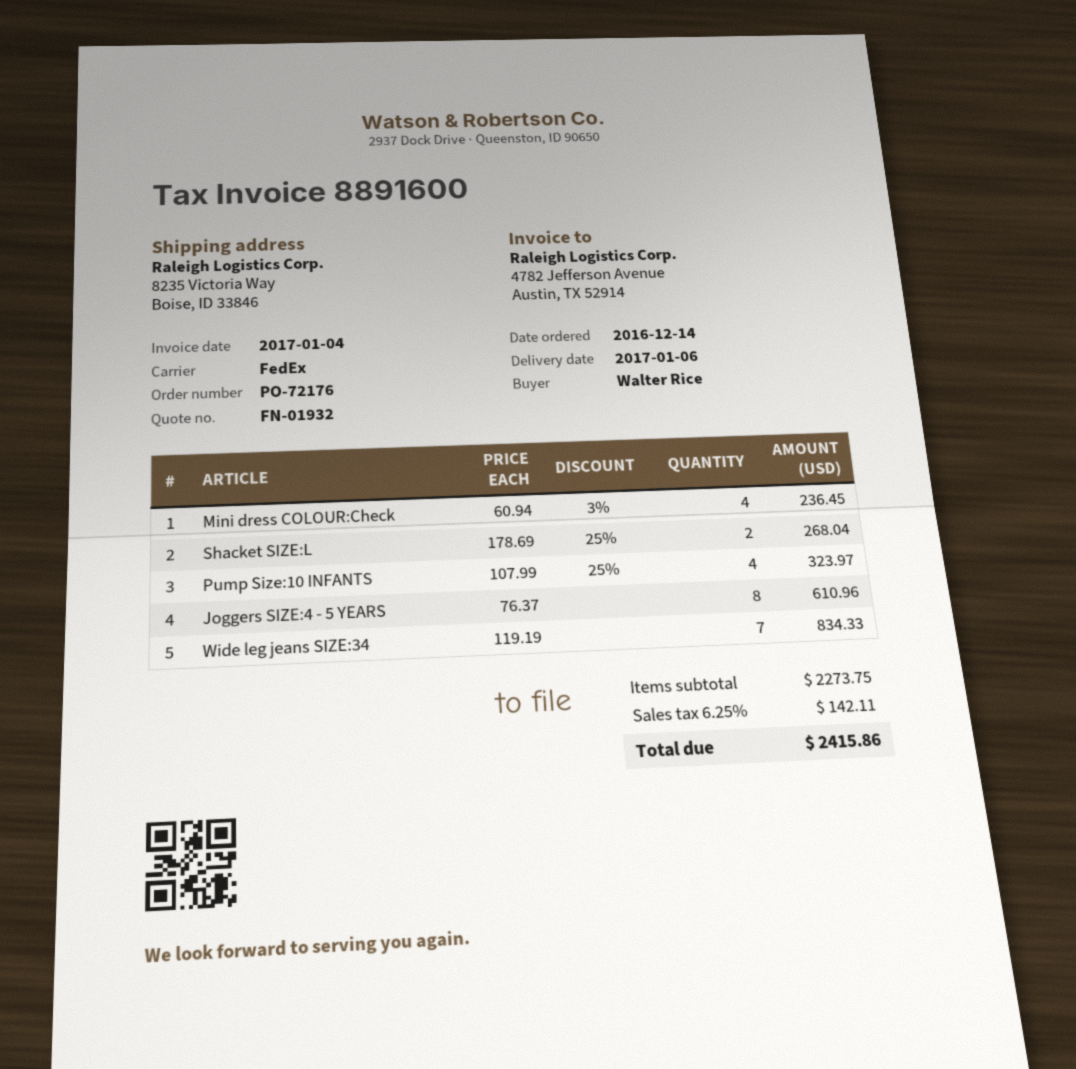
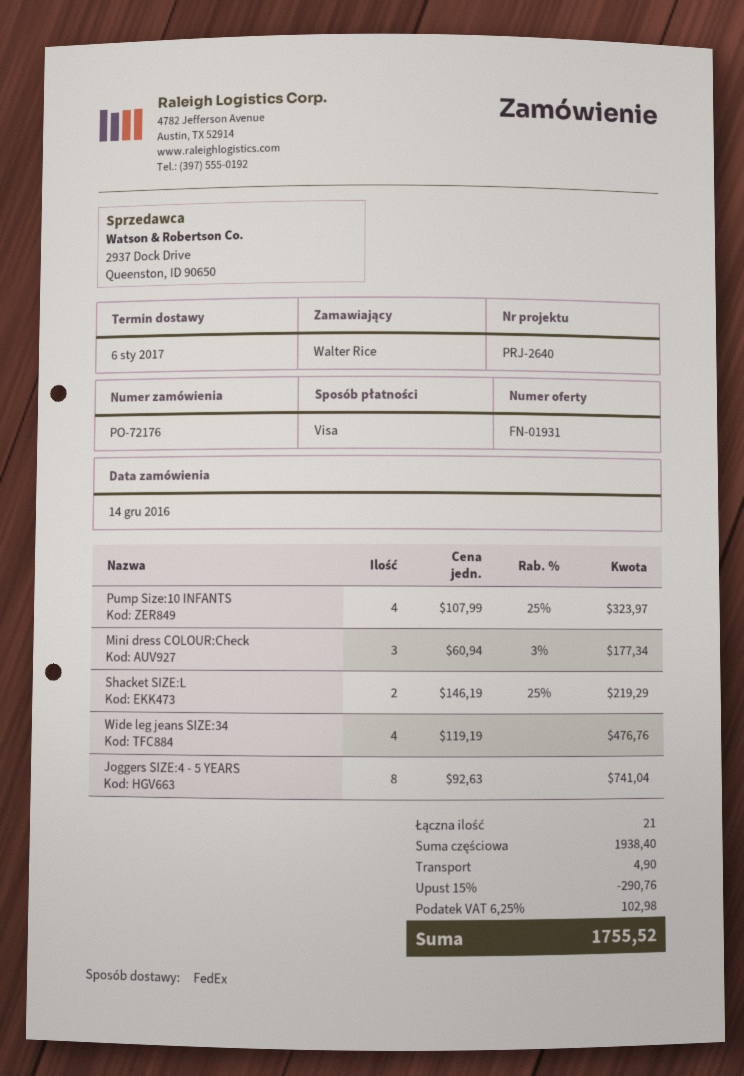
quote number: FN-01932 -> FN-01931
Mini dress COLOUR:Check: 4 x 60.94 - 3% = 236.45 -> 3 x 60.94 - 3% = 177.34
Shacket SIZE:L: 2 x 178.69 - 25% = 268.04 -> 2 x 146.19 - 25% = 219.29
Joggers SIZE:4 - 5 YEARS: 8 x 76.37 = 610.96 -> 8 x 92.63 = 741.04
Wide leg jeans SIZE:34: 7 x 119.19 = 834.33 -> 4 x 119.19 = 476.76
subtotal: 2273.75 -> 1938.40
discount: none -> 15% = 290.76
shipping: none -> 4.90
tax: 6.25% = 142.11 -> 6.25% = 102.98
total: 2415.86 -> 1755.52

